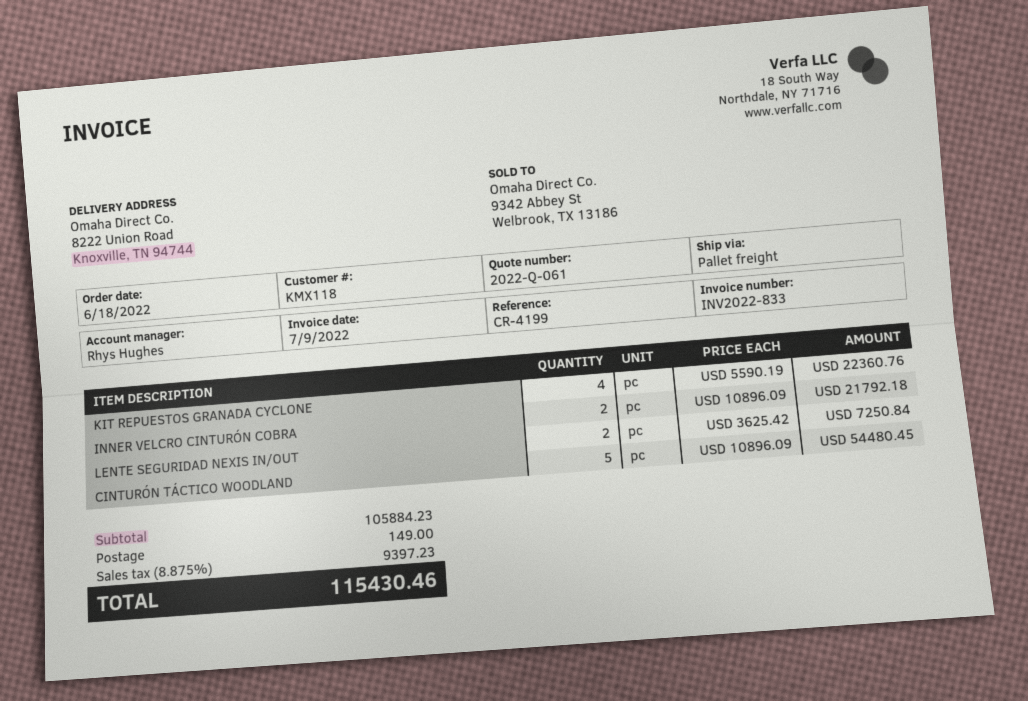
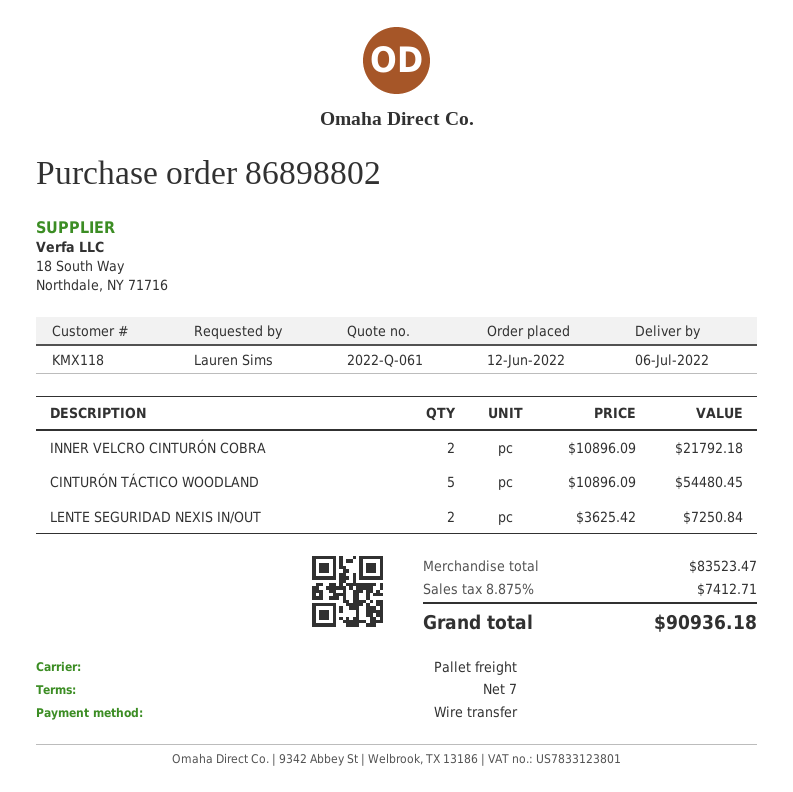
order date: 2022-06-18 -> 2022-06-12
KIT REPUESTOS GRANADA CYCLONE: 4 x 5590.19 = 22360.76 -> none
subtotal: 105884.23 -> 83523.47
shipping: 149.00 -> none
tax: 8.875% = 9397.23 -> 8.875% = 7412.71
total: 115430.46 -> 90936.18

